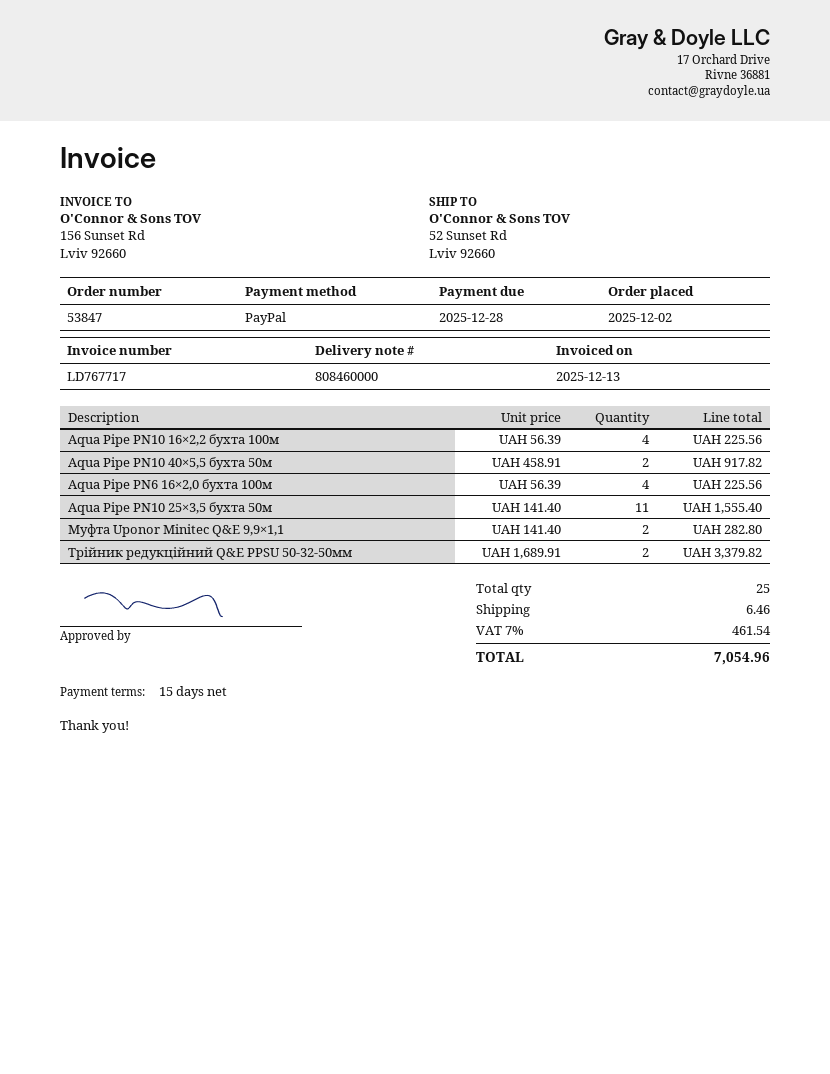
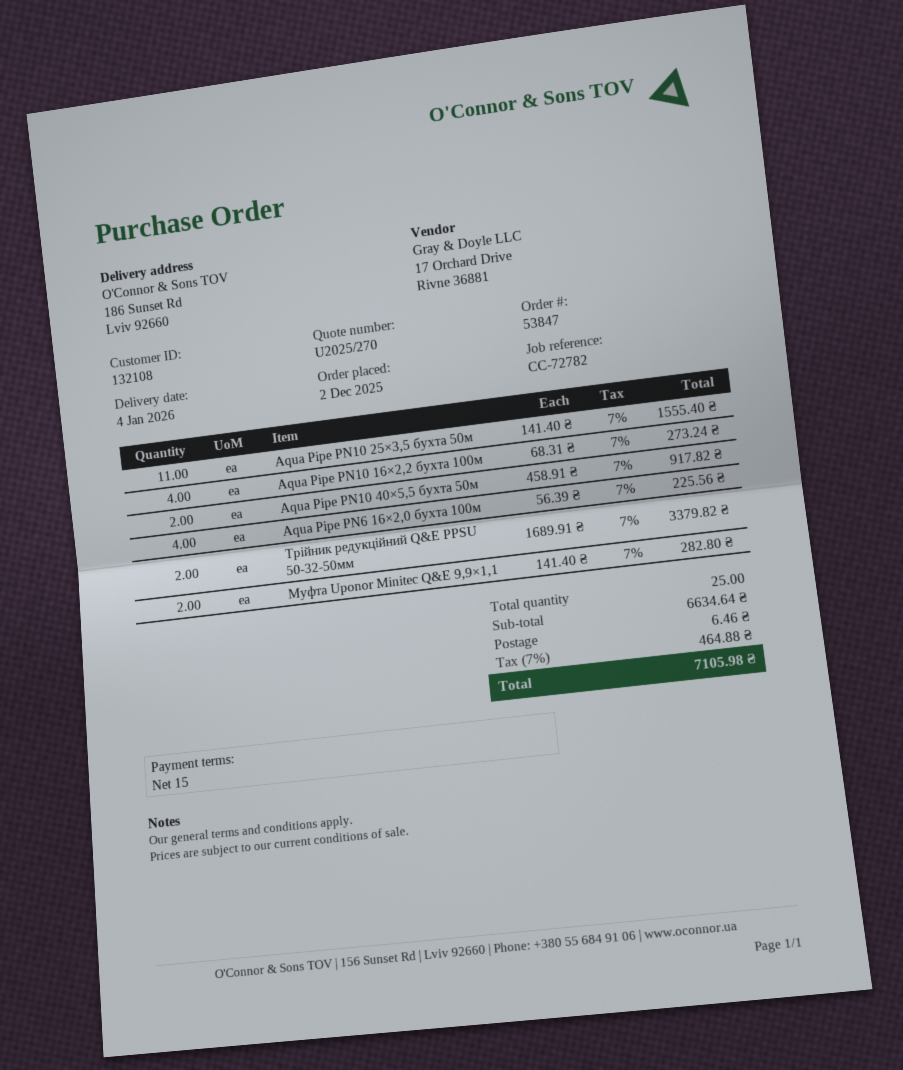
ship to: 52 Sunset Rd, Lviv 92660 -> 186 Sunset Rd, Lviv 92660
Aqua Pipe PN10 16×2,2 бухта 100м: 4 x 56.39 = 225.56 -> 4 x 68.31 = 273.24
tax: 7% = 461.54 -> 7% = 464.88
total: 7054.96 -> 7105.98

